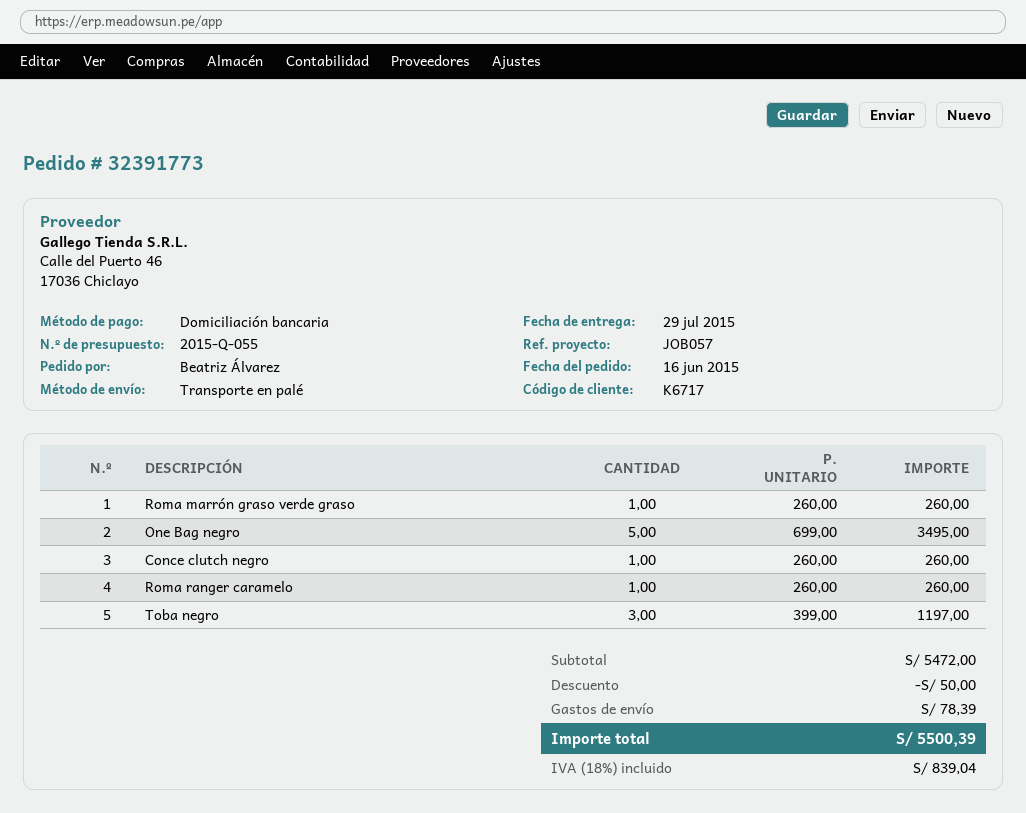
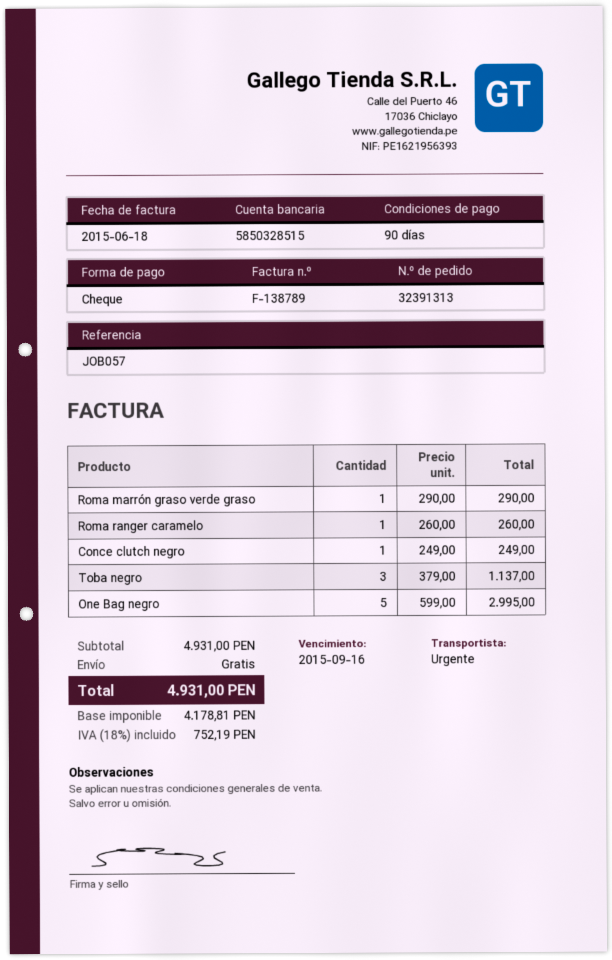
order number: 32391773 -> 32391313
payment method: direct debit -> cheque
shipping method: pallet freight -> express
Roma marrón graso verde graso: 1 x 260.00 = 260.00 -> 1 x 290.00 = 290.00
One Bag negro: 5 x 699.00 = 3495.00 -> 5 x 599.00 = 2995.00
Conce clutch negro: 1 x 260.00 = 260.00 -> 1 x 249.00 = 249.00
Toba negro: 3 x 399.00 = 1197.00 -> 3 x 379.00 = 1137.00
subtotal: 5472.00 -> 4931.00
discount: 50.00 -> none
shipping: 78.39 -> 0.00
tax: 18% = 839.04 -> 18% = 752.19
total: 5500.39 -> 4931.00

